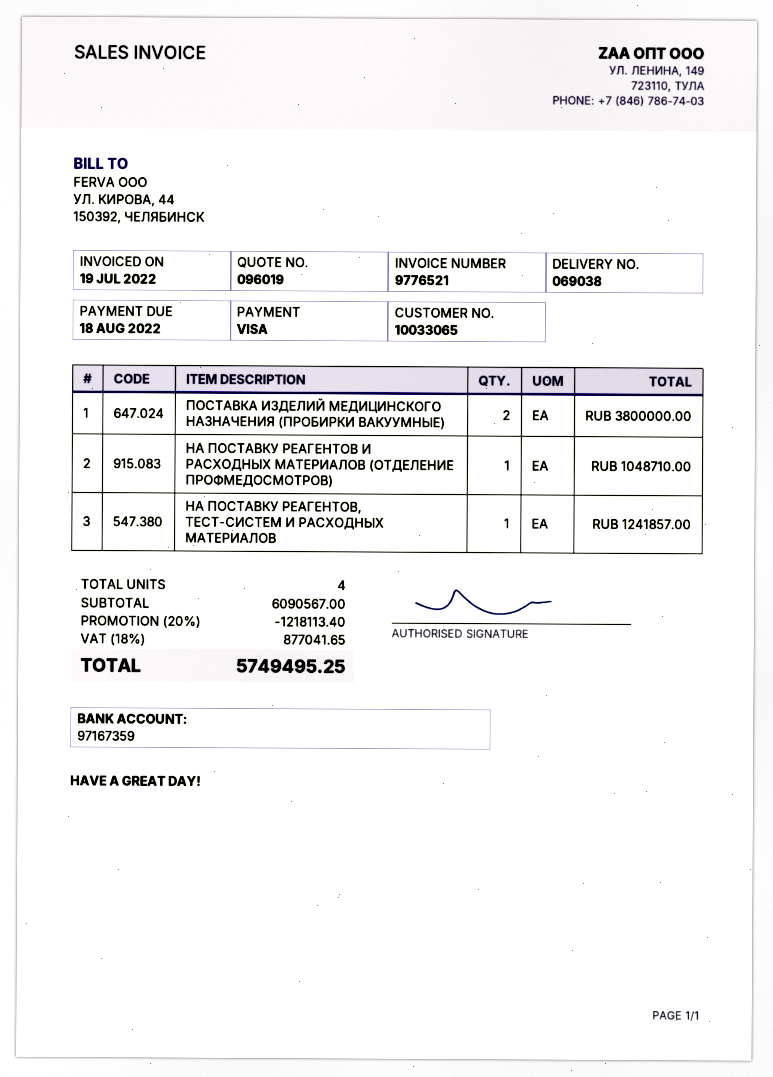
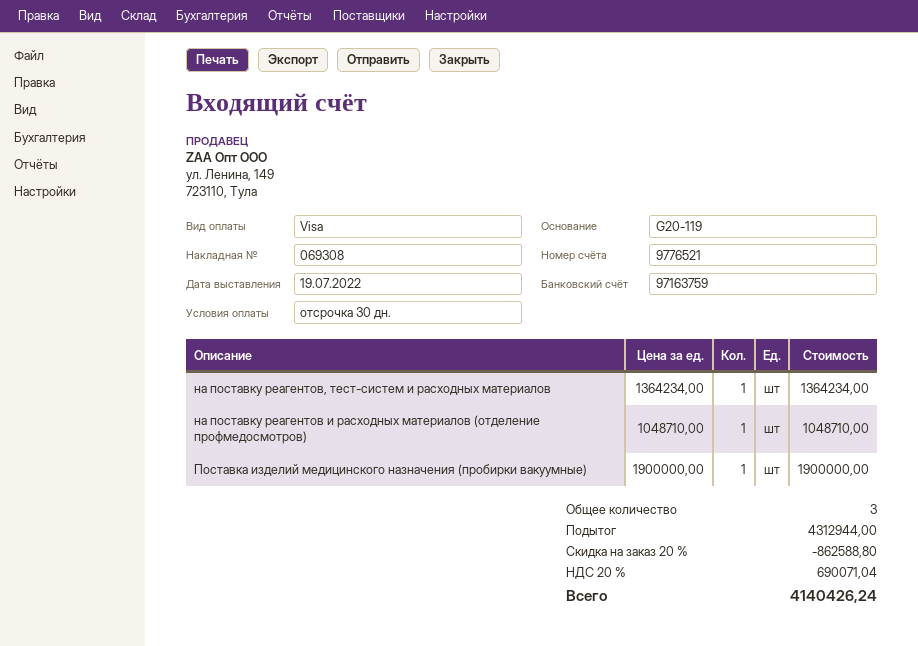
delivery note number: 069038 -> 069308
bank account: 97167359 -> 97163759
ПОСТАВКА ИЗДЕЛИЙ МЕДИЦИНСКОГО НАЗНАЧЕНИЯ (ПРОБИРКИ ВАКУУМНЫЕ): 2 for 3800000.00 -> 1 for 1900000.00
НА ПОСТАВКУ РЕАГЕНТОВ, ТЕСТ-СИСТЕМ И РАСХОДНЫХ МАТЕРИАЛОВ: 1 for 1241857.00 -> 1 for 1364234.00
total quantity: 4 -> 3
subtotal: 6090567.00 -> 4312944.00
discount: 20% = 1218113.40 -> 20% = 862588.80
tax: 18% = 877041.65 -> 20% = 690071.04
total: 5749495.25 -> 4140426.24

